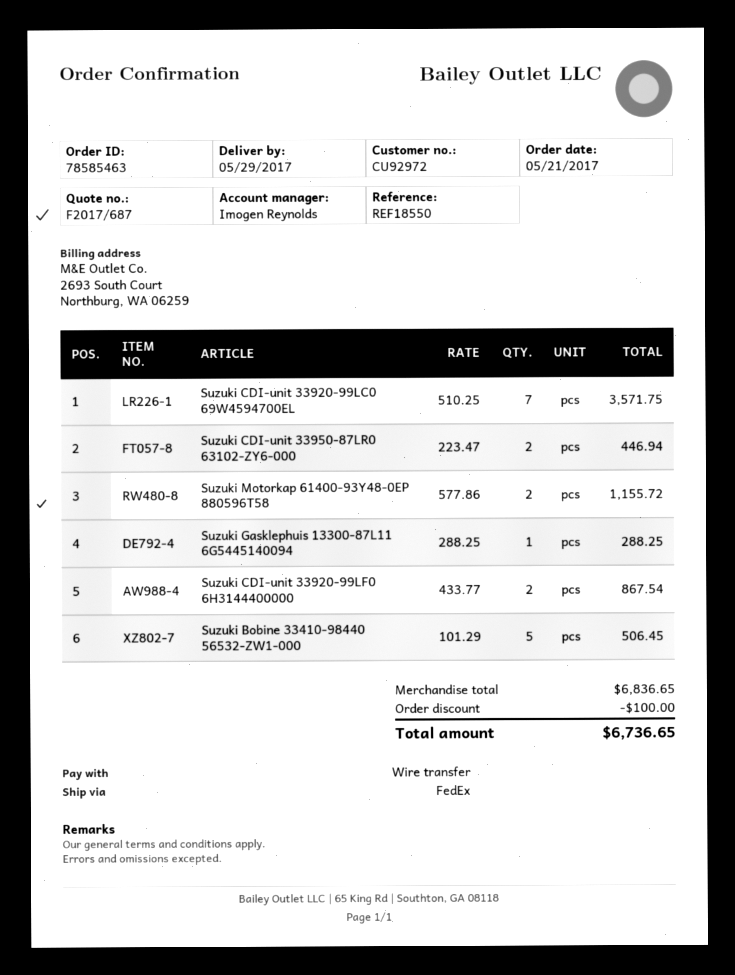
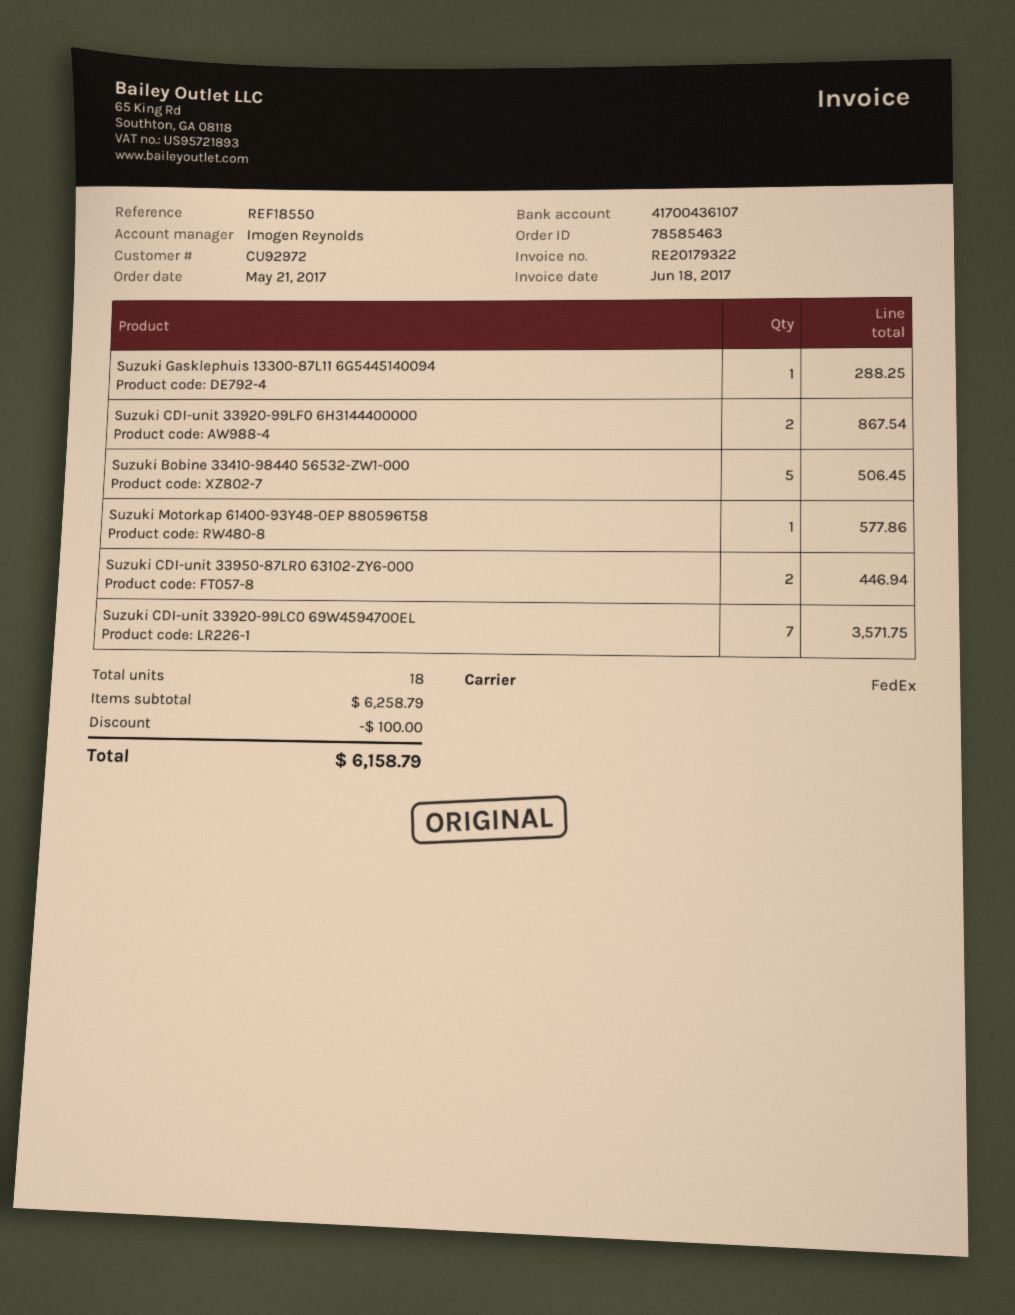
Suzuki Motorkap 61400-93Y48-0EP 880596T58: 2 for 1155.72 -> 1 for 577.86
subtotal: 6836.65 -> 6258.79
total: 6736.65 -> 6158.79

